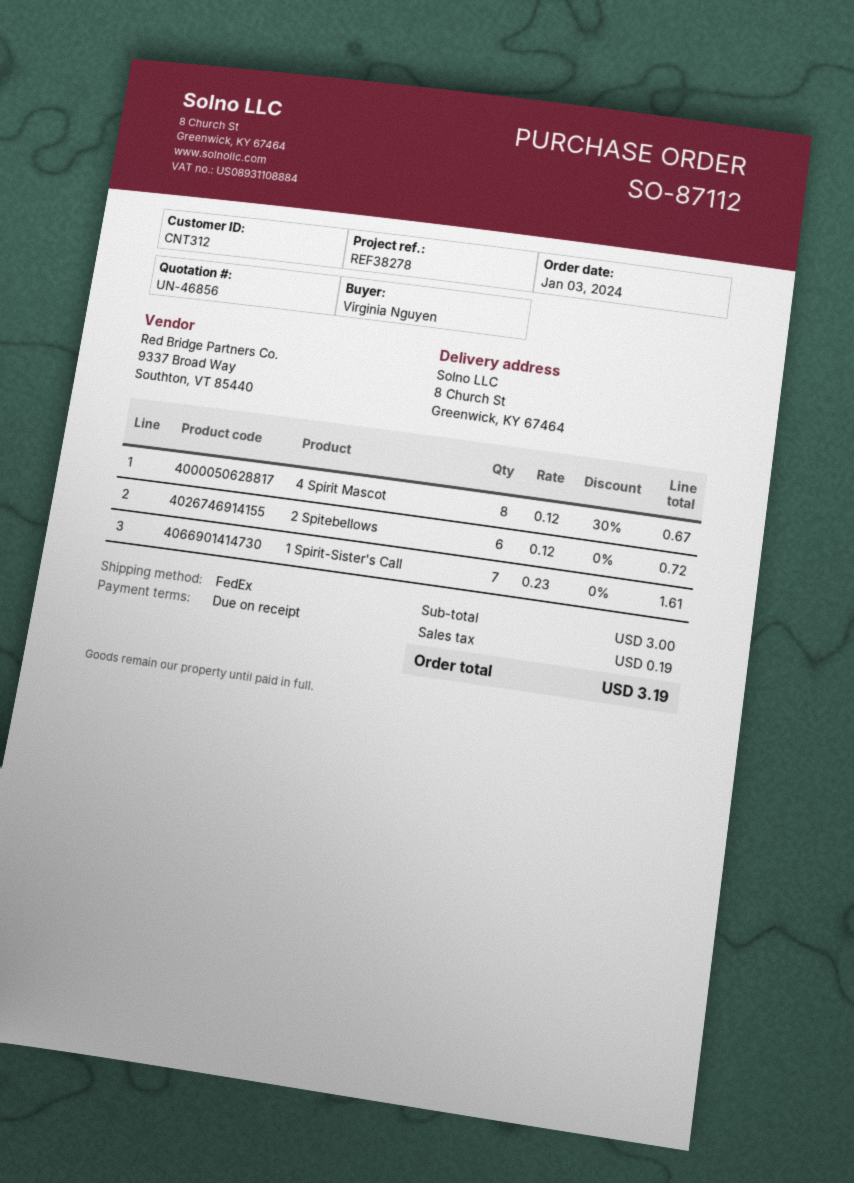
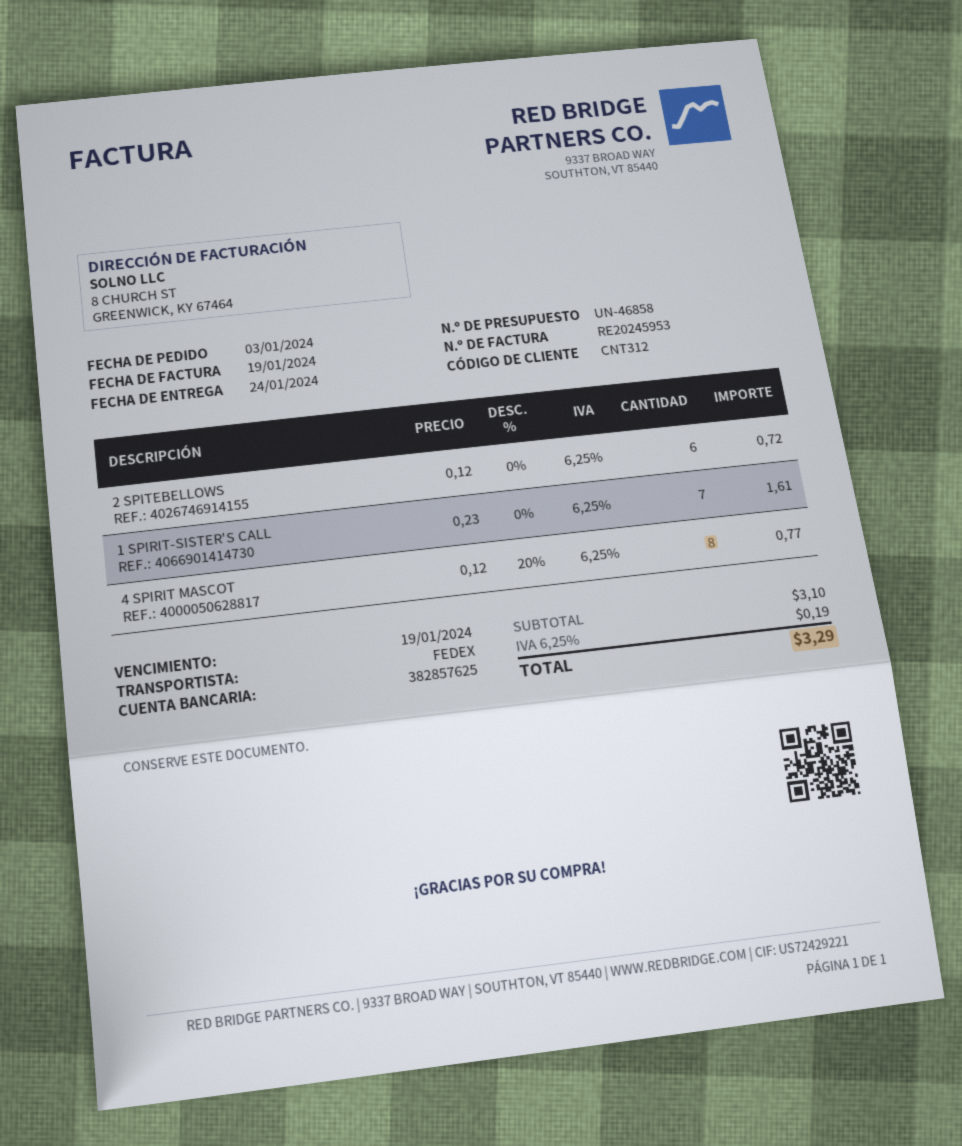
quote number: UN-46856 -> UN-46858
4 Spirit Mascot: 8 x 0.12 - 30% = 0.67 -> 8 x 0.12 - 20% = 0.77
subtotal: 3.00 -> 3.10
total: 3.19 -> 3.29

